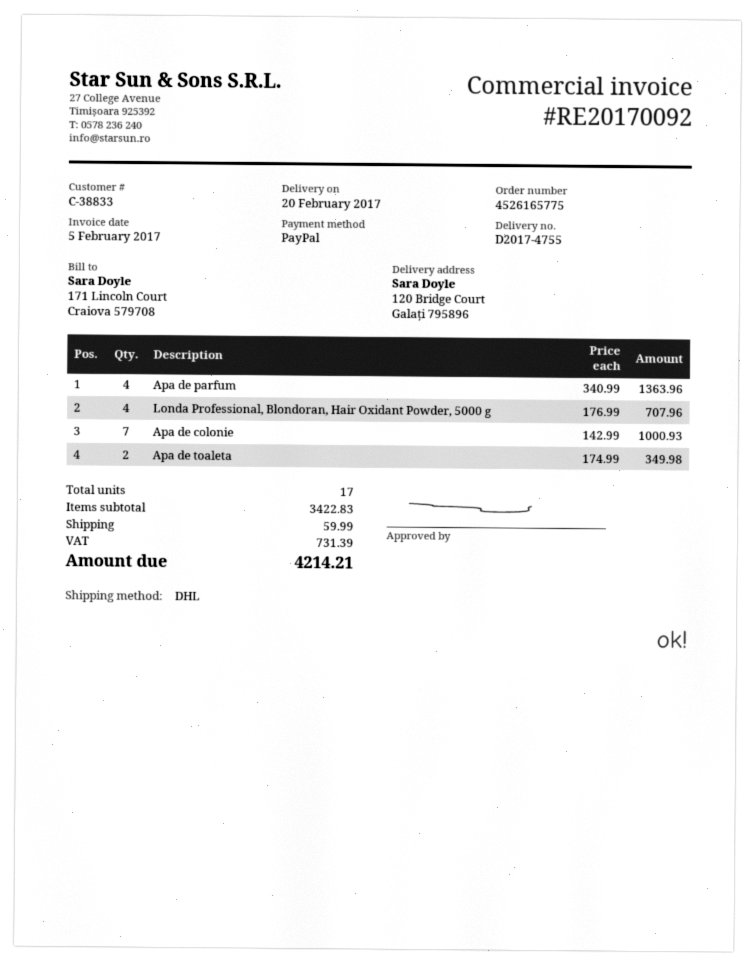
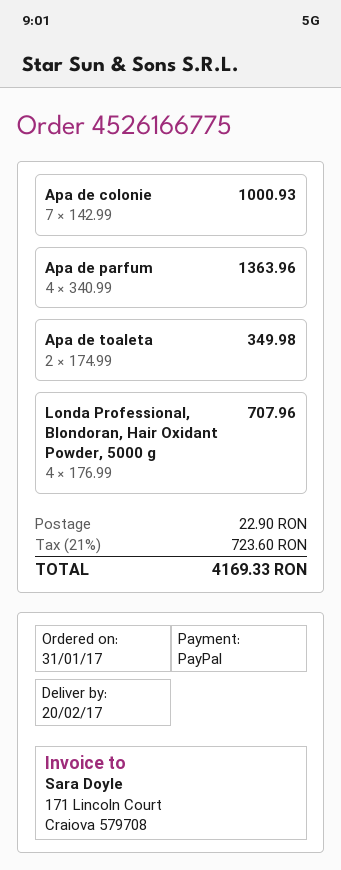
order number: 4526165775 -> 4526166775
shipping: 59.99 -> 22.90
tax: 731.39 -> 723.60
total: 4214.21 -> 4169.33

